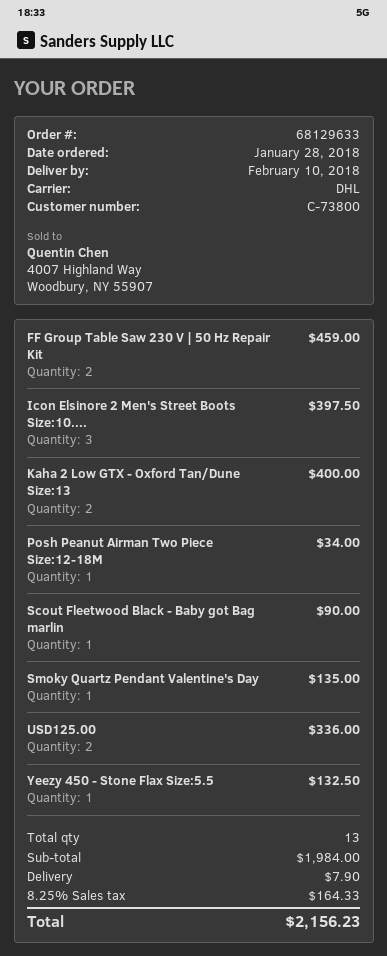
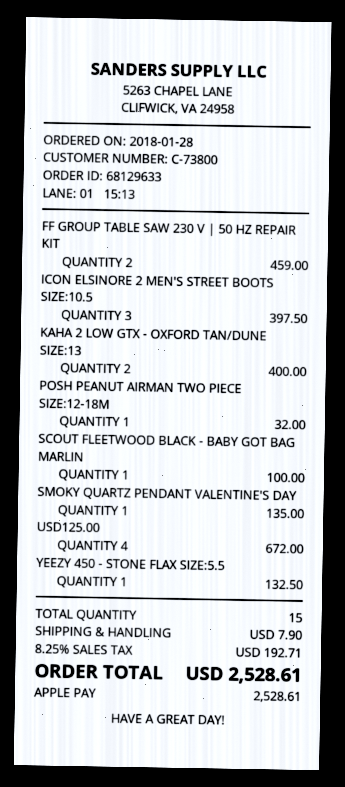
Posh Peanut Airman Two Piece Size:12-18M: 1 for 34.00 -> 1 for 32.00
Scout Fleetwood Black - Baby got Bag marlin: 1 for 90.00 -> 1 for 100.00
USD125.00: 2 for 336.00 -> 4 for 672.00
total quantity: 13 -> 15
tax: 8.25% = 164.33 -> 8.25% = 192.71
total: 2156.23 -> 2528.61

